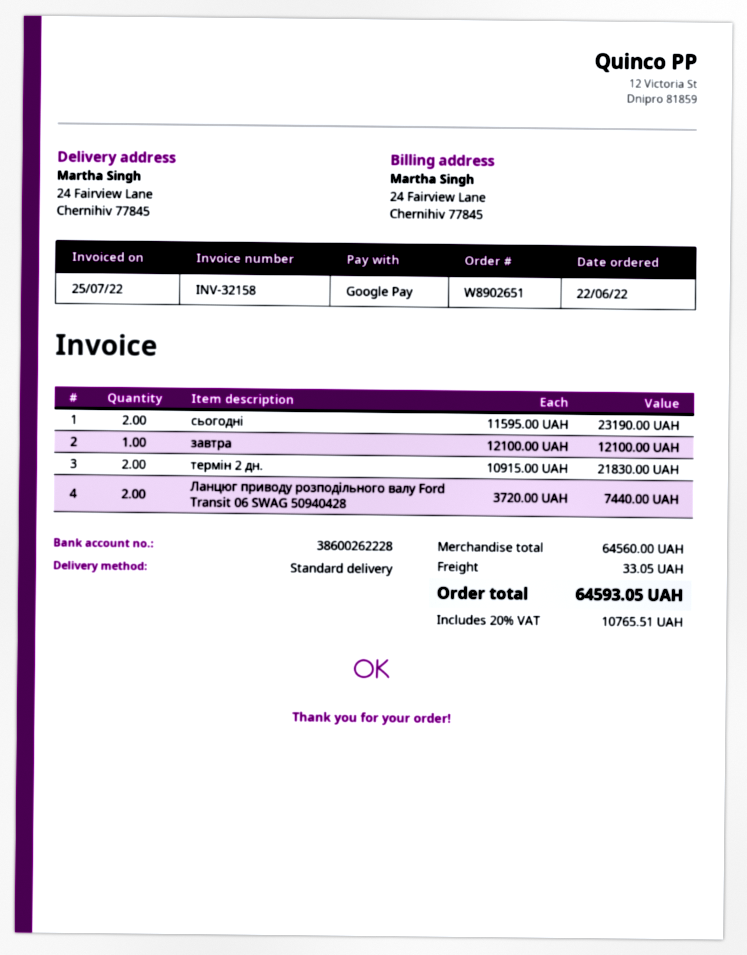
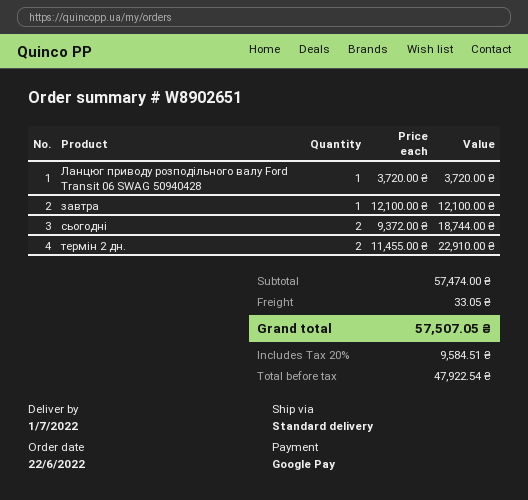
сьогодні: 2 x 11595.00 = 23190.00 -> 2 x 9372.00 = 18744.00
термін 2 дн.: 2 x 10915.00 = 21830.00 -> 2 x 11455.00 = 22910.00
Ланцюг приводу розподільного валу Ford Transit 06 SWAG 50940428: 2 x 3720.00 = 7440.00 -> 1 x 3720.00 = 3720.00
subtotal: 64560.00 -> 57474.00
tax: 20% = 10765.51 -> 20% = 9584.51
total: 64593.05 -> 57507.05

